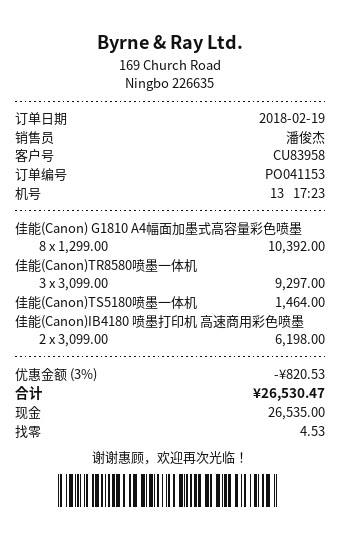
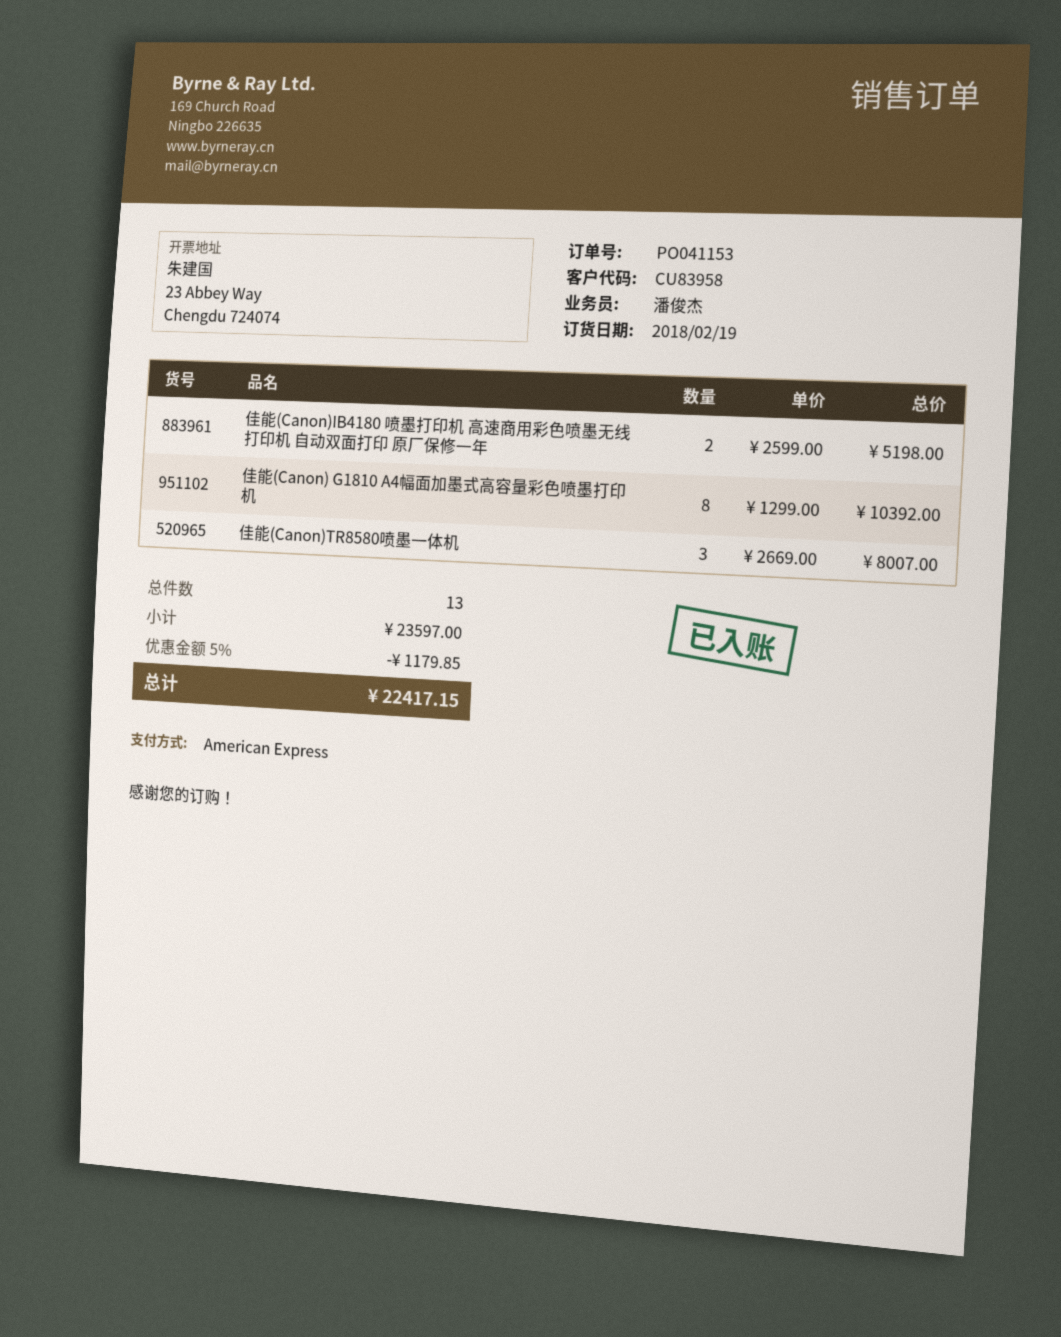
payment method: cash -> American Express
佳能(Canon)TR8580喷墨一体机: 3 x 3099.00 = 9297.00 -> 3 x 2669.00 = 8007.00
佳能(Canon)TS5180喷墨一体机: 1 x 1464.00 = 1464.00 -> none
佳能(Canon)IB4180 喷墨打印机 高速商用彩色喷墨: 2 x 3099.00 = 6198.00 -> 2 x 2599.00 = 5198.00
discount: 3% = 820.53 -> 5% = 1179.85
total: 26530.47 -> 22417.15

